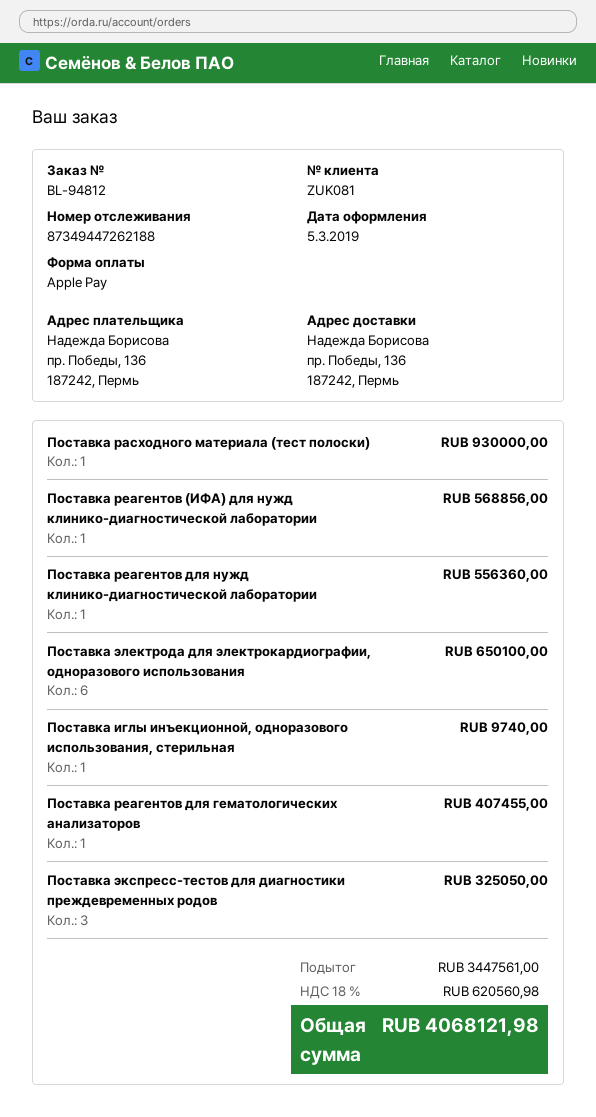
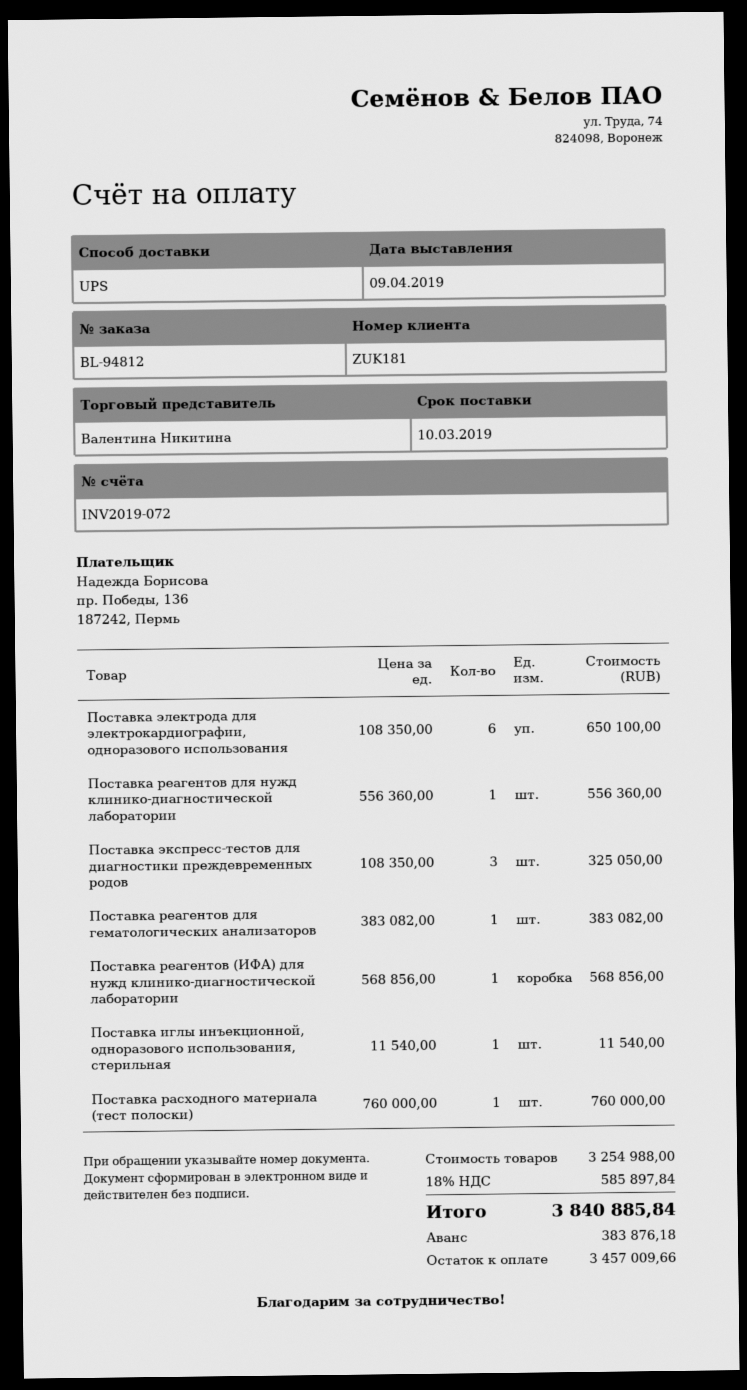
customer number: ZUK081 -> ZUK181
Поставка расходного материала (тест полоски): 1 for 930000.00 -> 1 for 760000.00
Поставка иглы инъекционной, одноразового использования, стерильная: 1 for 9740.00 -> 1 for 11540.00
Поставка реагентов для гематологических анализаторов: 1 for 407455.00 -> 1 for 383082.00
subtotal: 3447561.00 -> 3254988.00
tax: 18% = 620560.98 -> 18% = 585897.84
total: 4068121.98 -> 3840885.84

